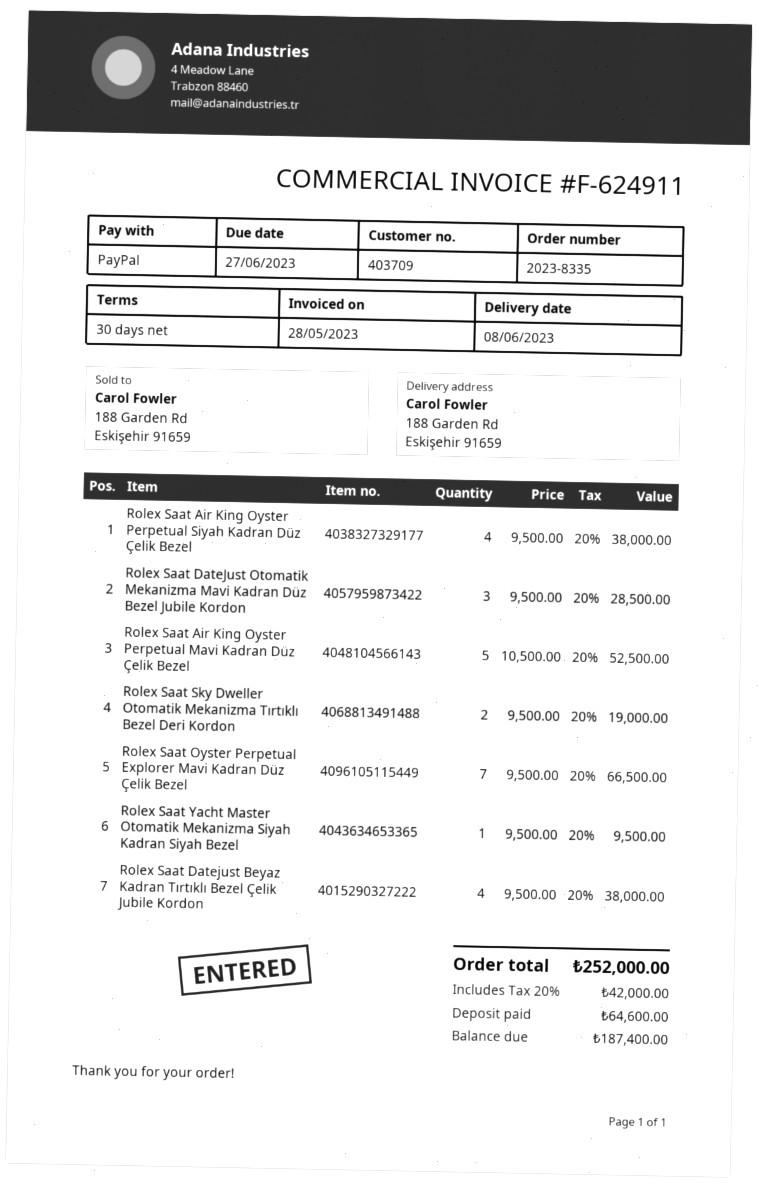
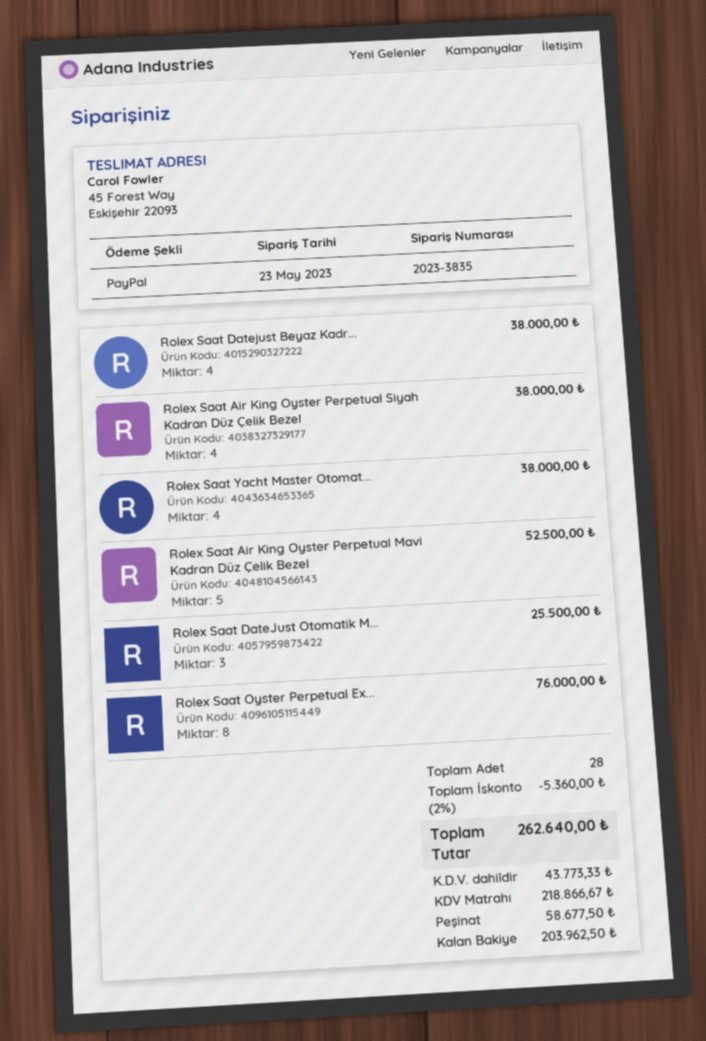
order number: 2023-8335 -> 2023-3835
ship to: 188 Garden Rd, Eskişehir 91659 -> 45 Forest Way, Eskişehir 22093
Rolex Saat DateJust Otomatik Mekanizma Mavi Kadran Düz Bezel Jubile Kordon: 3 for 28500.00 -> 3 for 25500.00
Rolex Saat Sky Dweller Otomatik Mekanizma Tırtıklı Bezel Deri Kordon: 2 for 19000.00 -> none
Rolex Saat Oyster Perpetual Explorer Mavi Kadran Düz Çelik Bezel: 7 for 66500.00 -> 8 for 76000.00
Rolex Saat Yacht Master Otomatik Mekanizma Siyah Kadran Siyah Bezel: 1 for 9500.00 -> 4 for 38000.00
discount: none -> 2% = 5360.00
tax: 42000.00 -> 43773.33
total: 252000.00 -> 262640.00
deposit: 64600.00 -> 58677.50
balance: 187400.00 -> 203962.50

